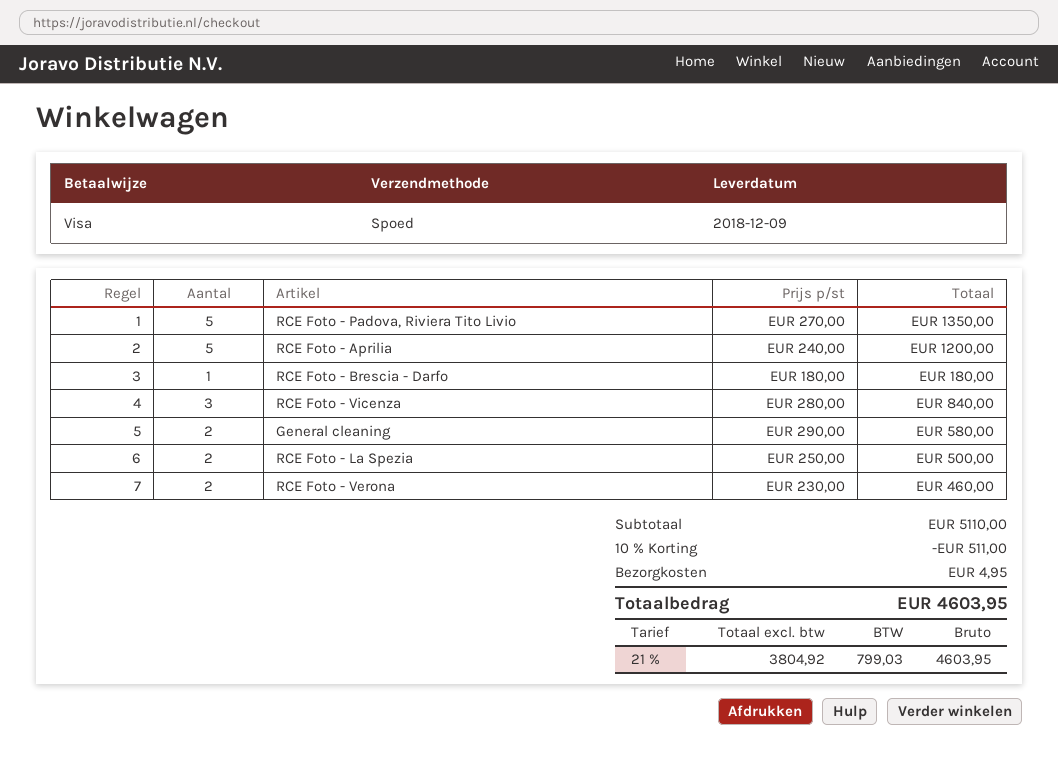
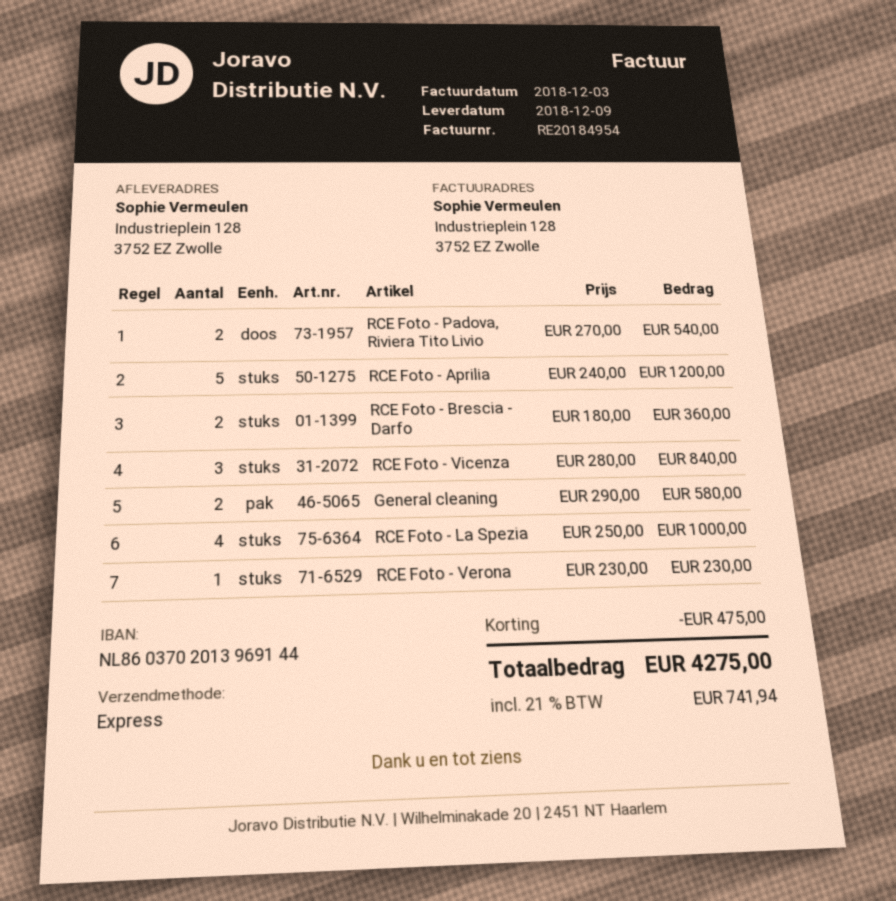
RCE Foto - Padova, Riviera Tito Livio: 5 x 270.00 = 1350.00 -> 2 x 270.00 = 540.00
RCE Foto - Brescia - Darfo: 1 x 180.00 = 180.00 -> 2 x 180.00 = 360.00
RCE Foto - La Spezia: 2 x 250.00 = 500.00 -> 4 x 250.00 = 1000.00
RCE Foto - Verona: 2 x 230.00 = 460.00 -> 1 x 230.00 = 230.00
discount: 511.00 -> 475.00
shipping: 4.95 -> none
tax: 21% = 799.03 -> 21% = 741.94
total: 4603.95 -> 4275.00

